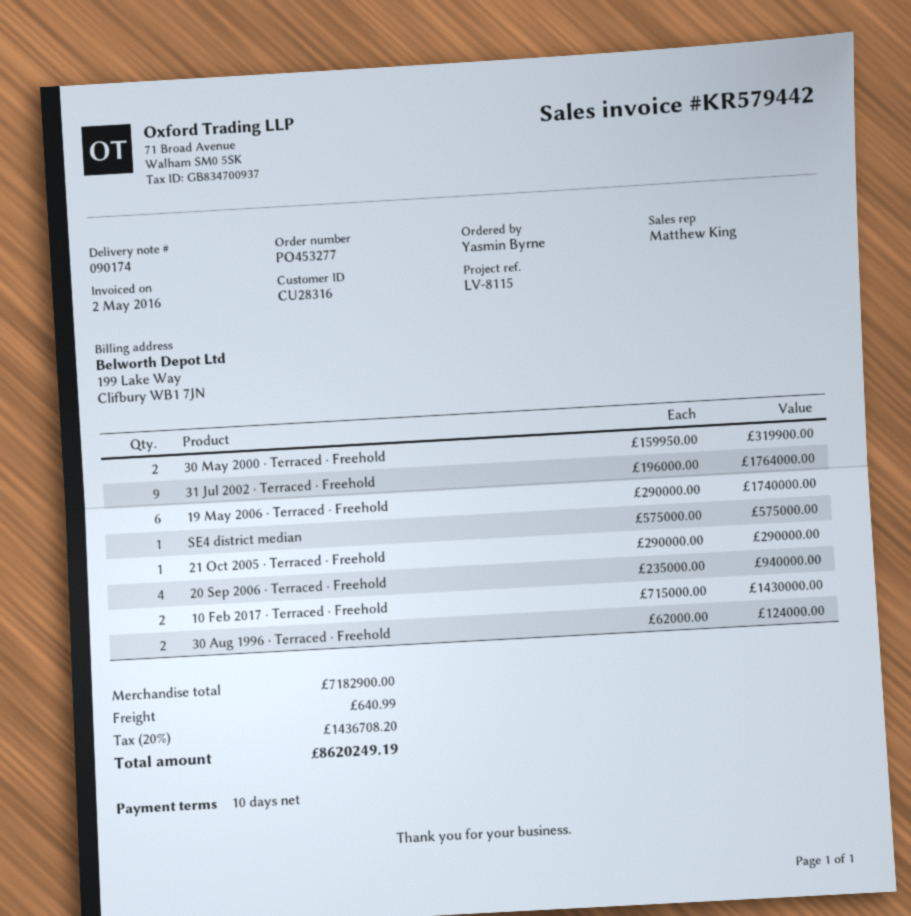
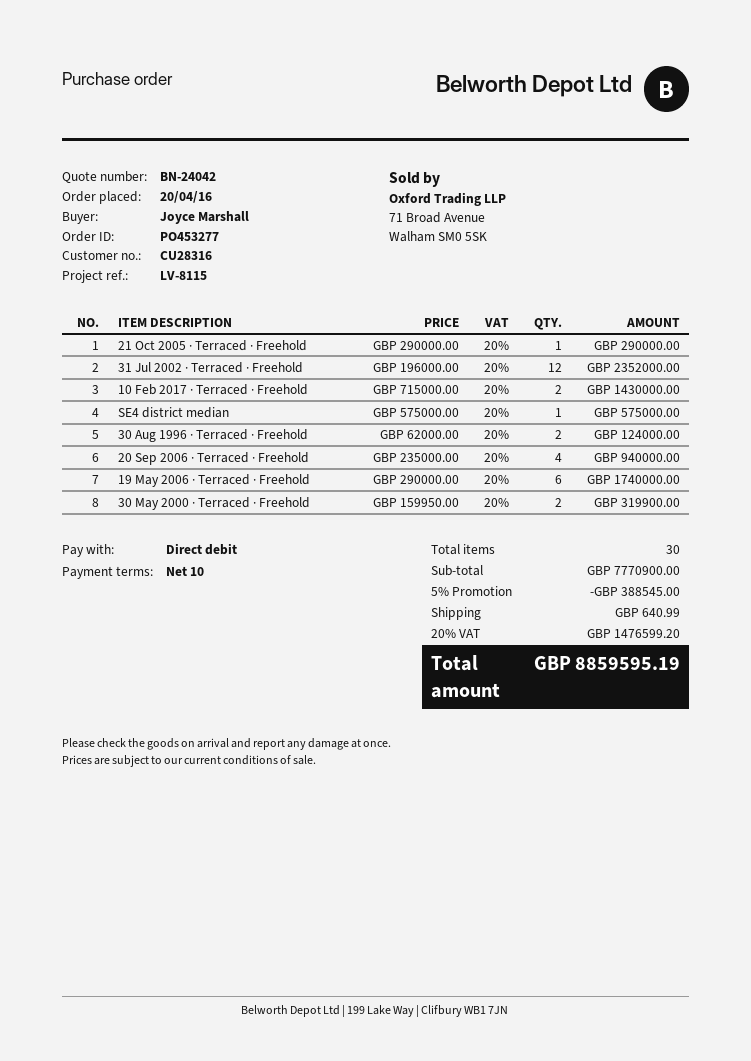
ordered by: Yasmin Byrne -> Joyce Marshall
31 Jul 2002 · Terraced · Freehold: 9 x 196000.00 = 1764000.00 -> 12 x 196000.00 = 2352000.00
subtotal: 7182900.00 -> 7770900.00
discount: none -> 5% = 388545.00
tax: 20% = 1436708.20 -> 20% = 1476599.20
total: 8620249.19 -> 8859595.19

